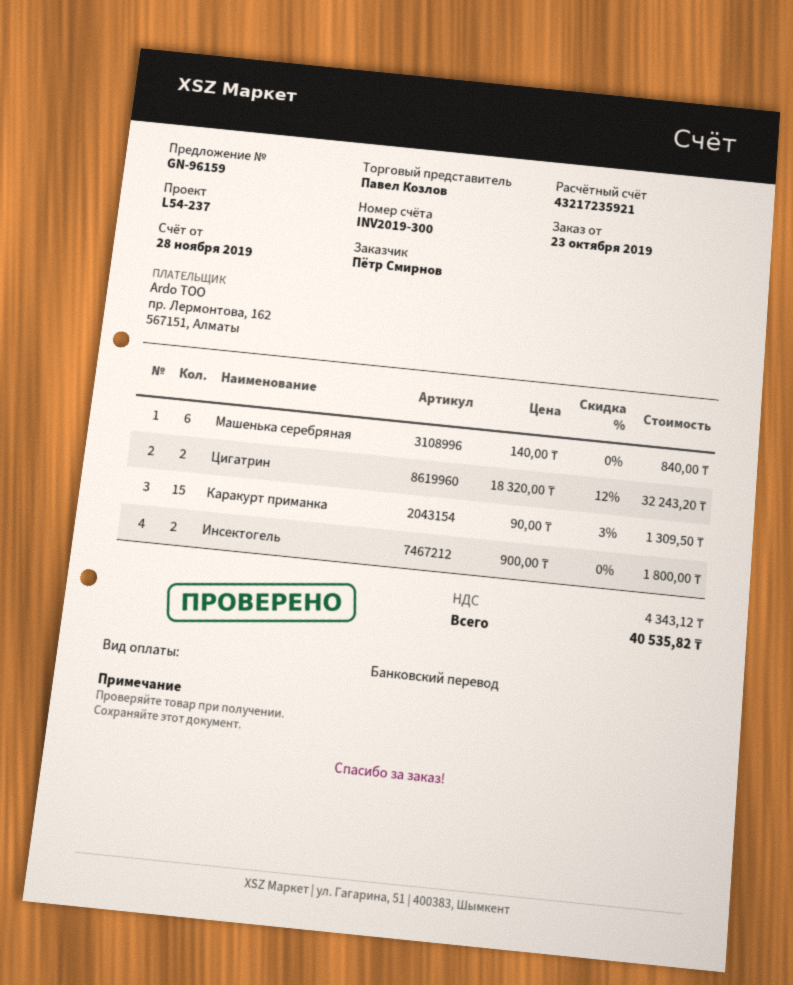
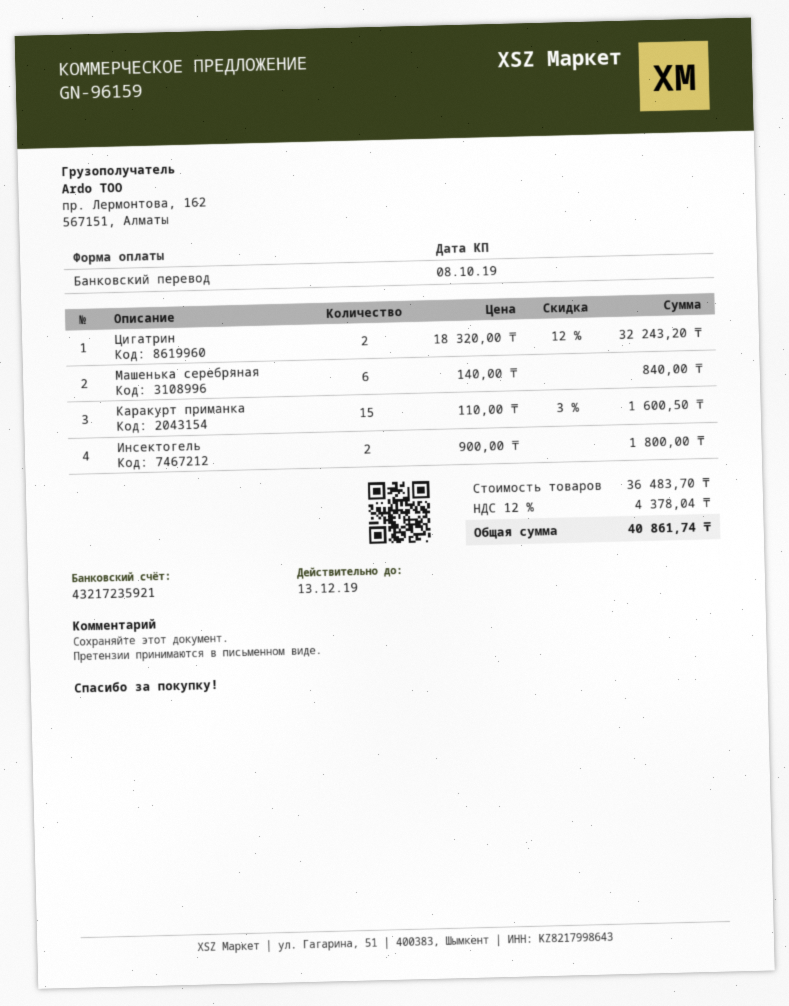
Каракурт приманка: 15 x 90.00 - 3% = 1309.50 -> 15 x 110.00 - 3% = 1600.50
tax: 4343.12 -> 4378.04
total: 40535.82 -> 40861.74

